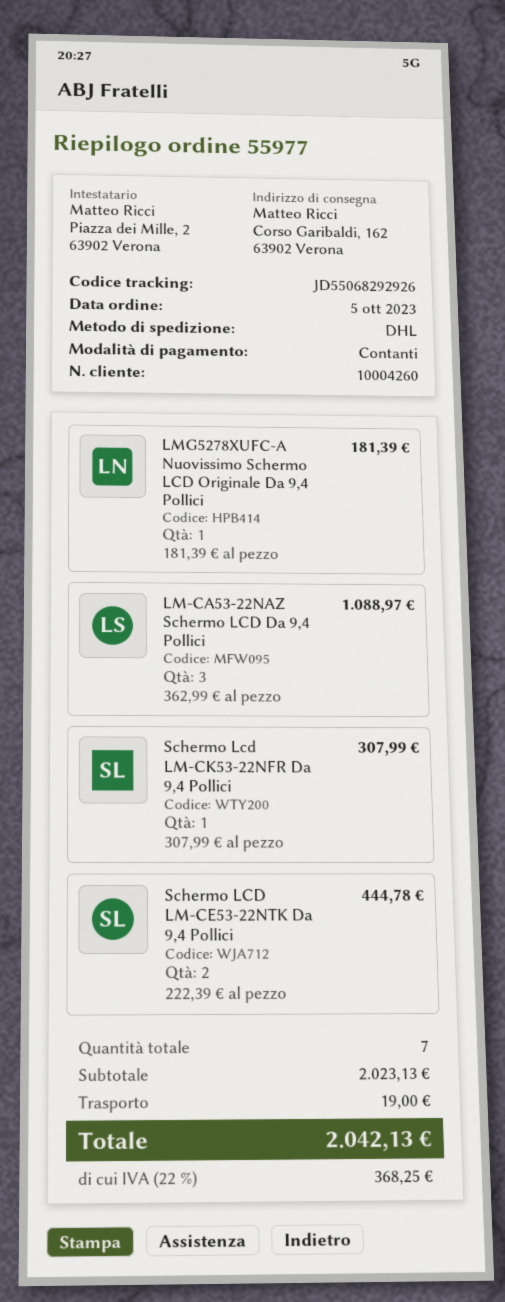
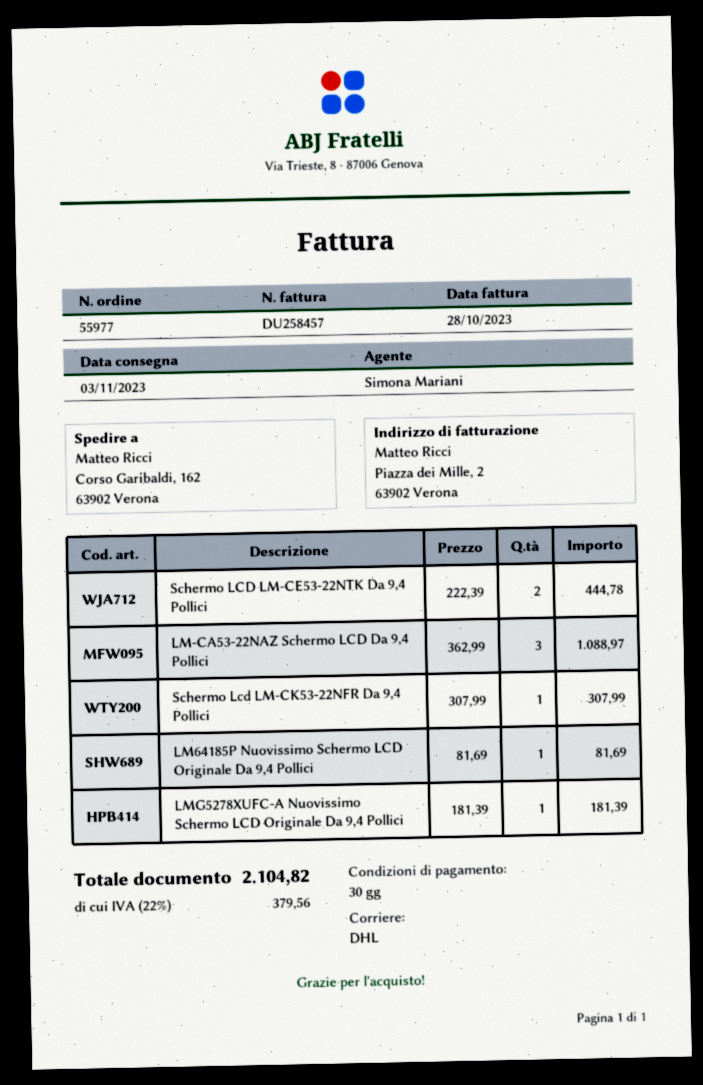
LM64185P Nuovissimo Schermo LCD Originale Da 9,4 Pollici: none -> 1 x 81.69 = 81.69
shipping: 19.00 -> none
tax: 22% = 368.25 -> 22% = 379.56
total: 2042.13 -> 2104.82

